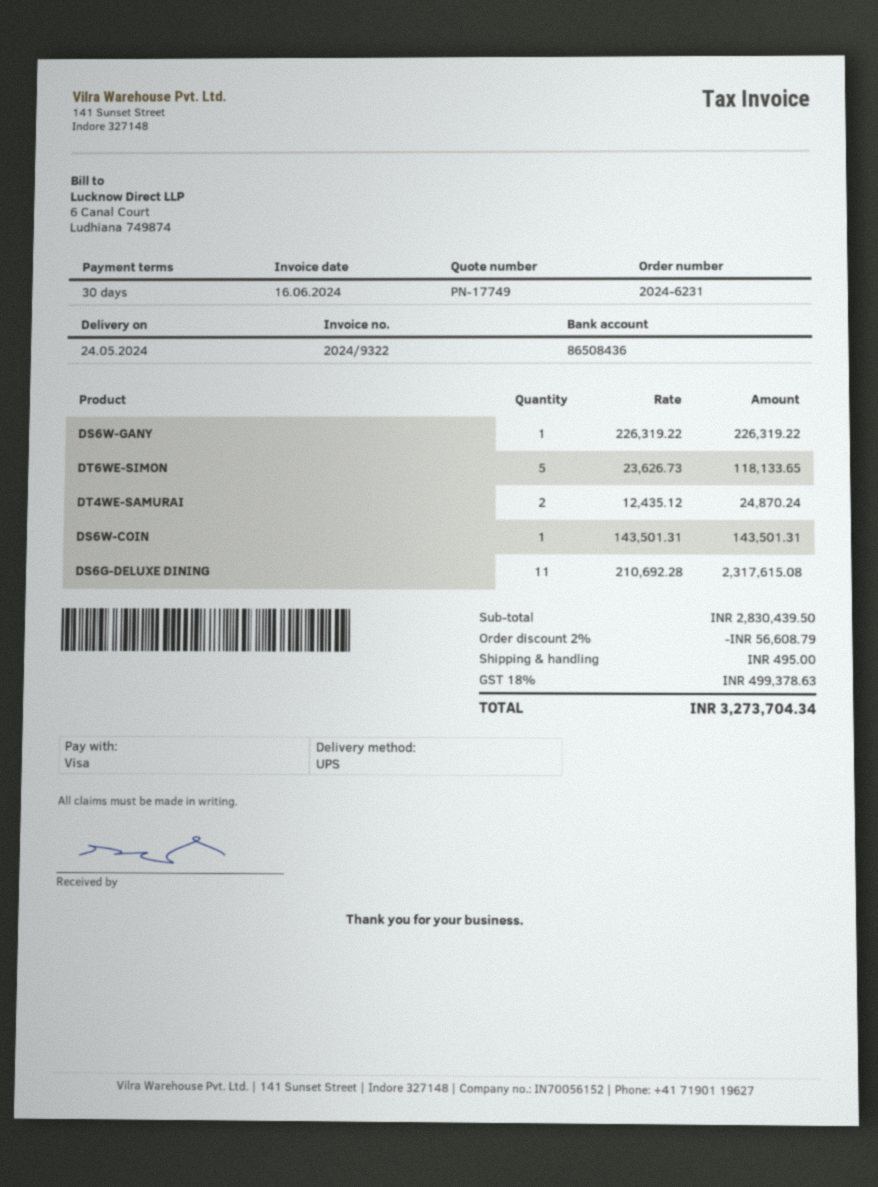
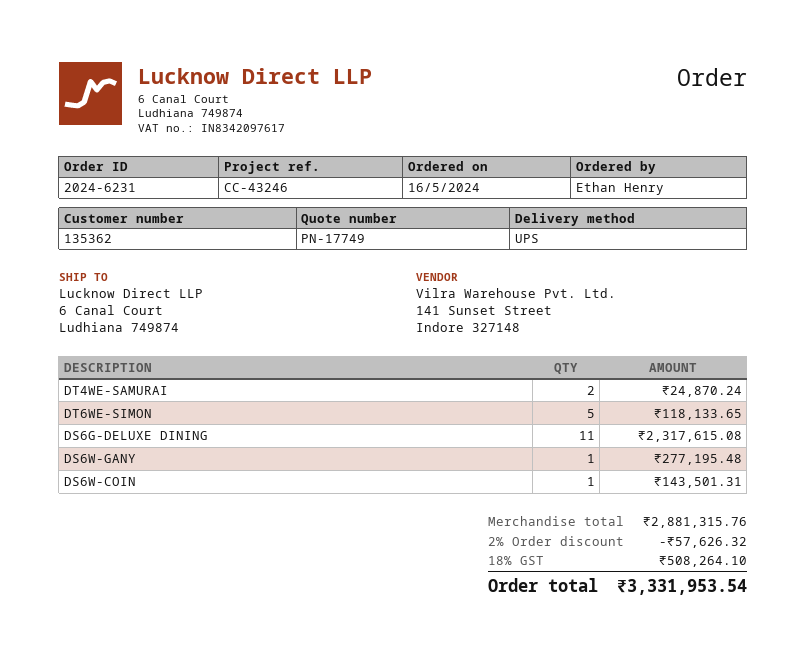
DS6W-GANY: 1 for 226319.22 -> 1 for 277195.48
subtotal: 2830439.50 -> 2881315.76
discount: 2% = 56608.79 -> 2% = 57626.32
shipping: 495.00 -> none
tax: 18% = 499378.63 -> 18% = 508264.10
total: 3273704.34 -> 3331953.54

